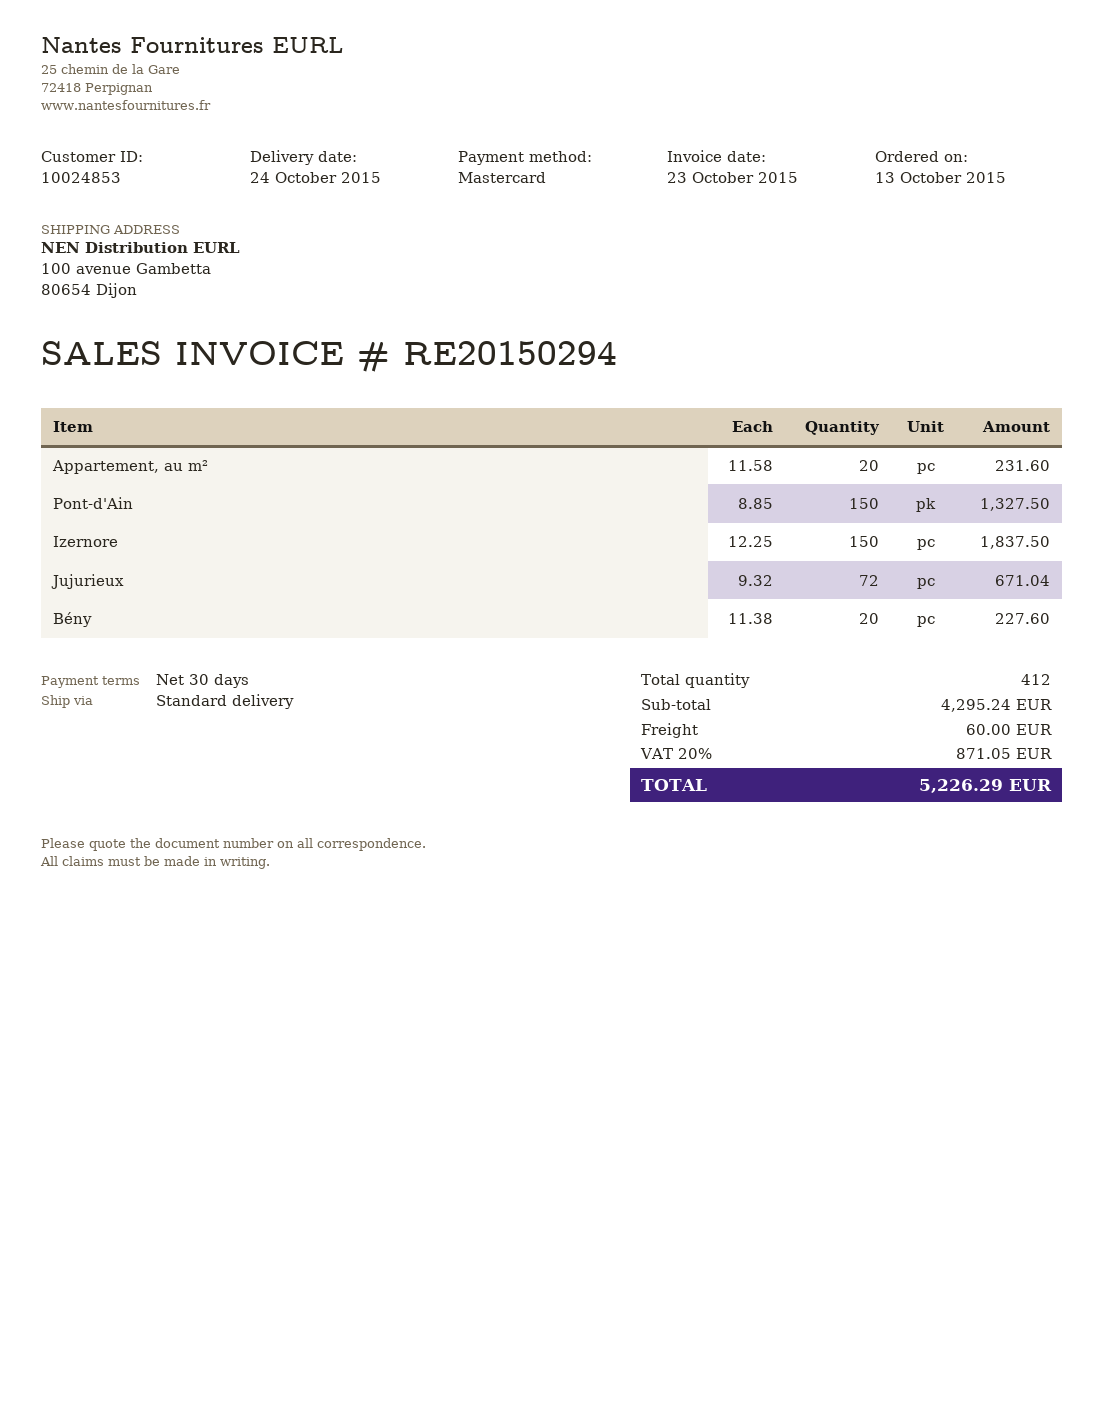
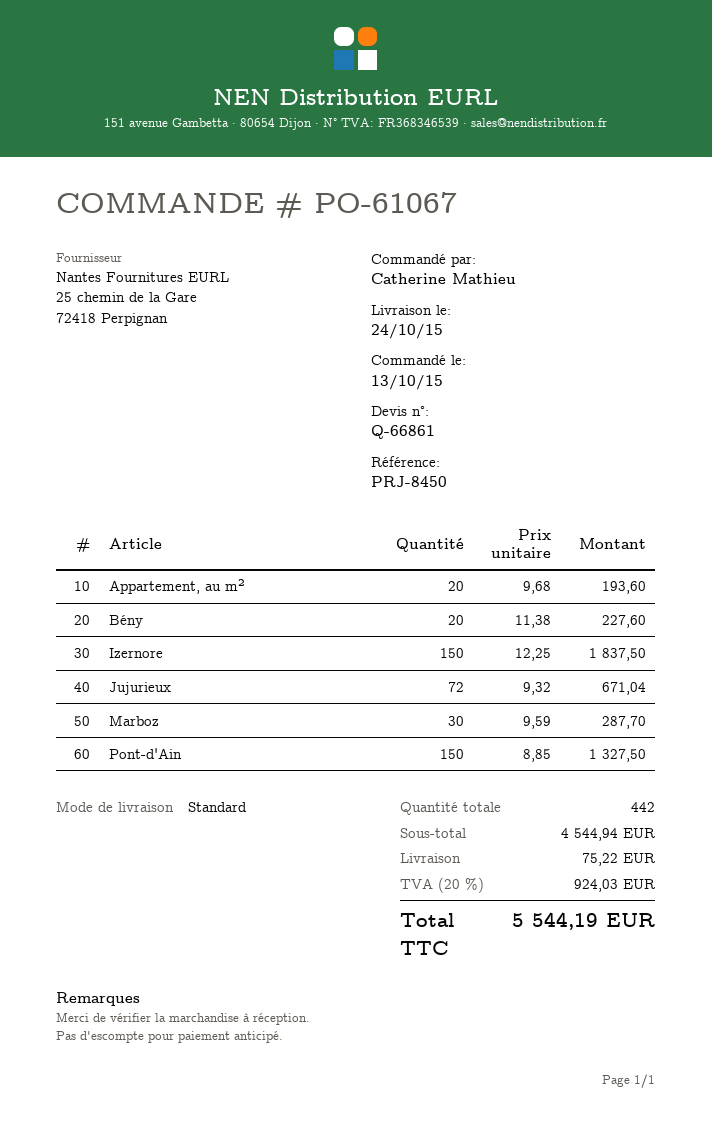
Appartement, au m²: 20 x 11.58 = 231.60 -> 20 x 9.68 = 193.60
Marboz: none -> 30 x 9.59 = 287.70
total quantity: 412 -> 442
subtotal: 4295.24 -> 4544.94
shipping: 60.00 -> 75.22
tax: 20% = 871.05 -> 20% = 924.03
total: 5226.29 -> 5544.19

